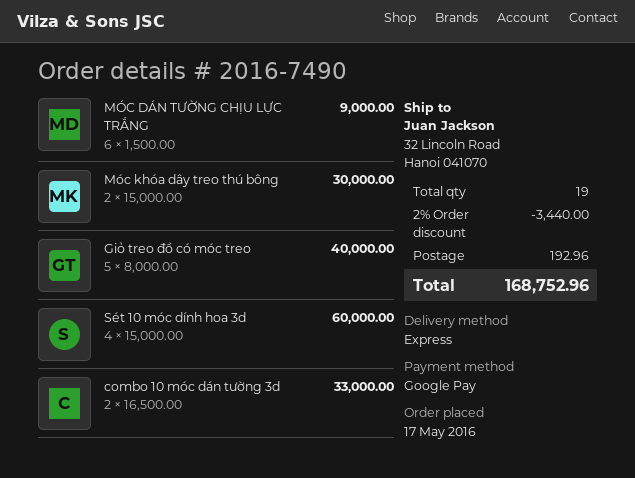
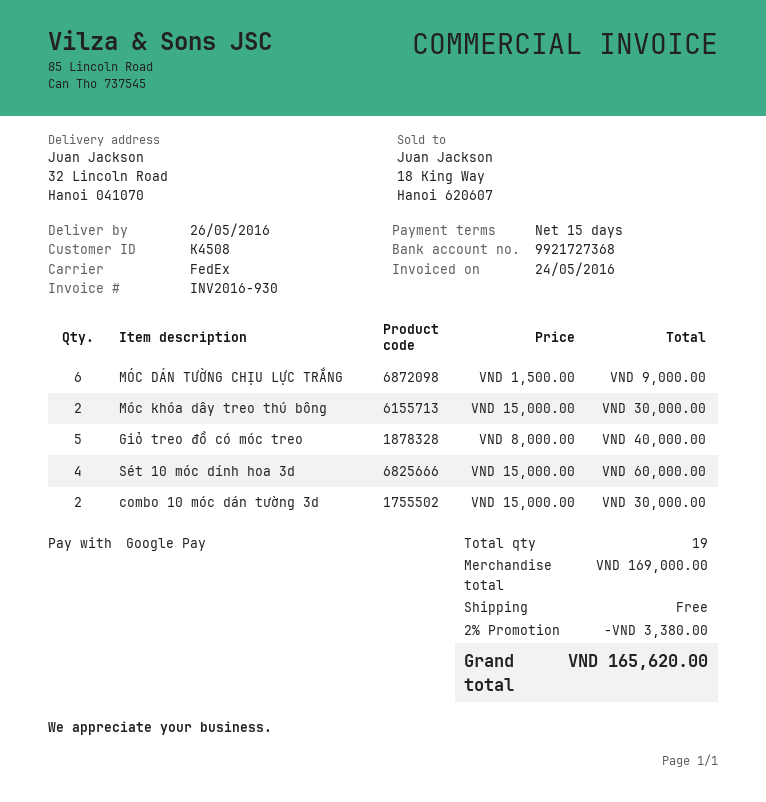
shipping method: express -> FedEx
combo 10 móc dán tường 3d: 2 x 16500.00 = 33000.00 -> 2 x 15000.00 = 30000.00
discount: 2% = 3440.00 -> 2% = 3380.00
shipping: 192.96 -> 0.00
total: 168752.96 -> 165620.00

